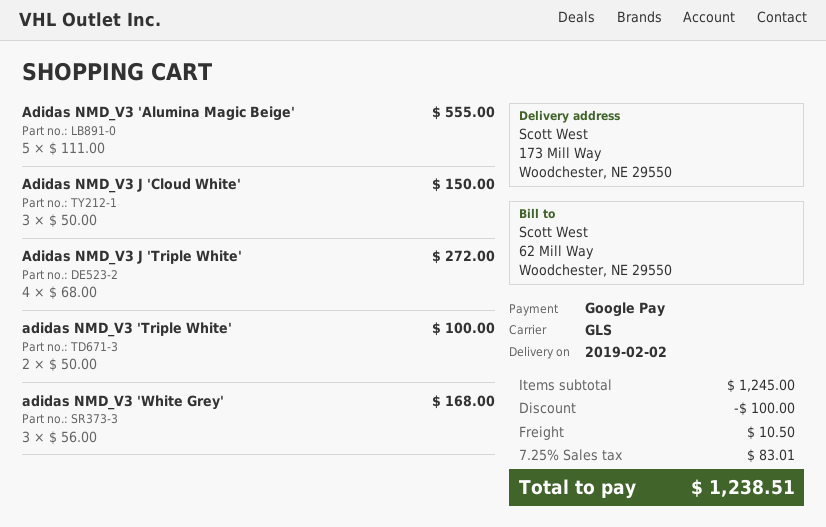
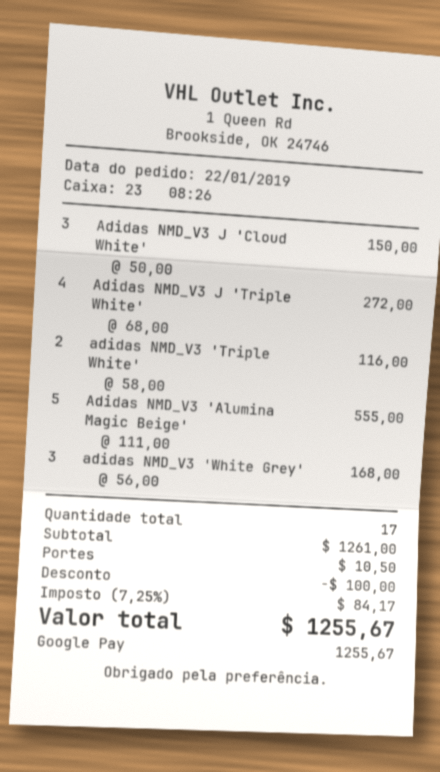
adidas NMD_V3 'Triple White': 2 x 50.00 = 100.00 -> 2 x 58.00 = 116.00
subtotal: 1245.00 -> 1261.00
tax: 7.25% = 83.01 -> 7.25% = 84.17
total: 1238.51 -> 1255.67

